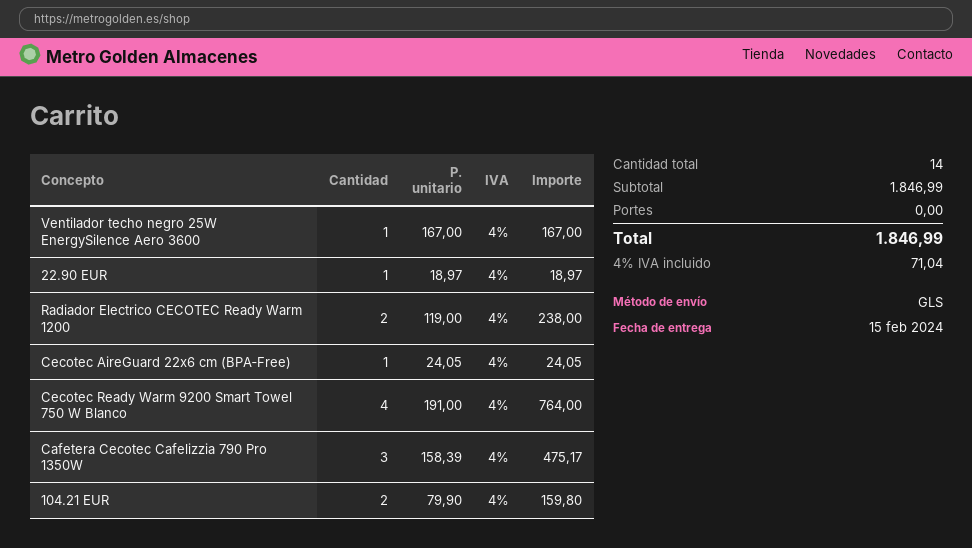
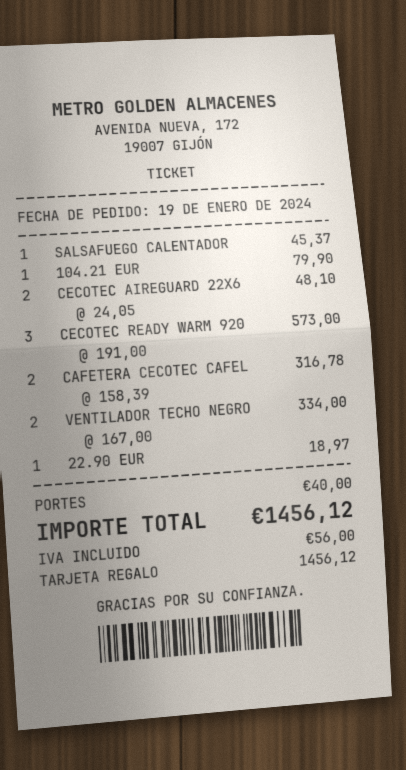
Ventilador techo negro 25W EnergySilence Aero 3600: 1 x 167.00 = 167.00 -> 2 x 167.00 = 334.00
Radiador Electrico CECOTEC Ready Warm 1200: 2 x 119.00 = 238.00 -> none
Cecotec AireGuard 22x6 cm (BPA‑Free): 1 x 24.05 = 24.05 -> 2 x 24.05 = 48.10
Cecotec Ready Warm 9200 Smart Towel 750 W Blanco: 4 x 191.00 = 764.00 -> 3 x 191.00 = 573.00
Cafetera Cecotec Cafelizzia 790 Pro 1350W: 3 x 158.39 = 475.17 -> 2 x 158.39 = 316.78
104.21 EUR: 2 x 79.90 = 159.80 -> 1 x 79.90 = 79.90
SALSAFUEGO CALENTADOR: none -> 1 x 45.37 = 45.37
shipping: 0.00 -> 40.00
tax: 71.04 -> 56.00
total: 1846.99 -> 1456.12

